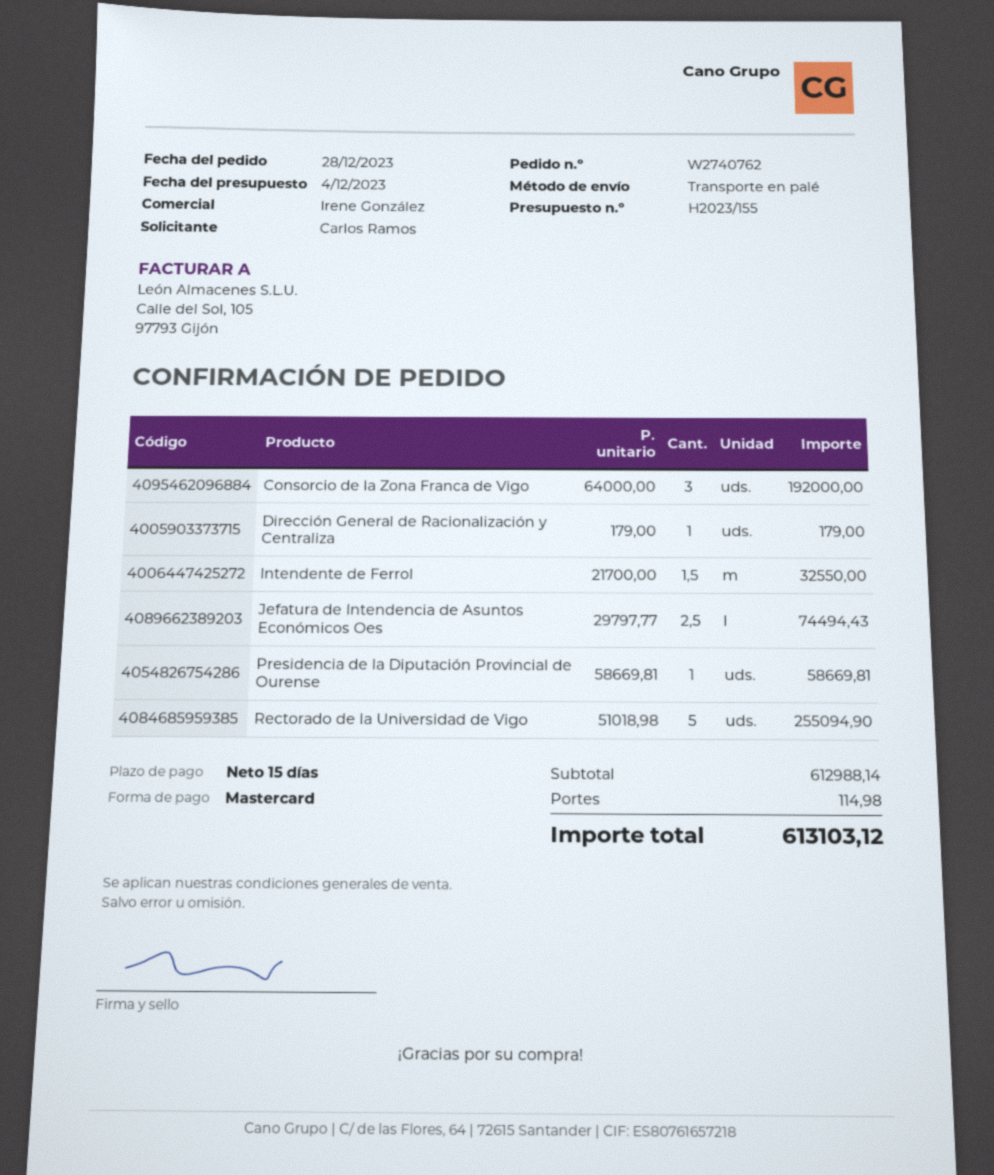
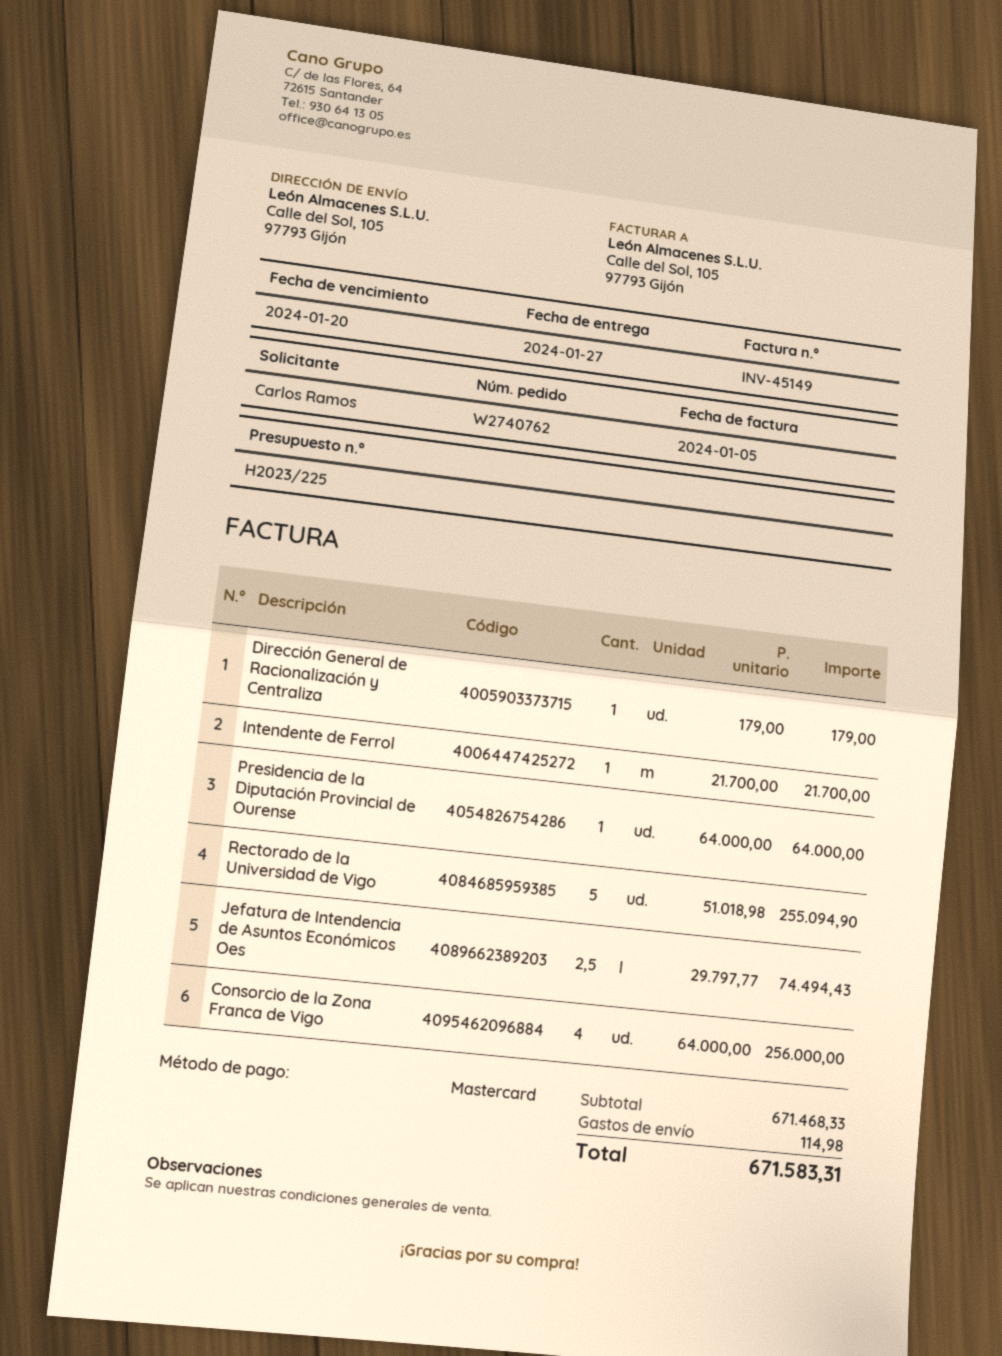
quote number: H2023/155 -> H2023/225
Consorcio de la Zona Franca de Vigo: 3 x 64000.00 = 192000.00 -> 4 x 64000.00 = 256000.00
Intendente de Ferrol: 1.5 x 21700.00 = 32550.00 -> 1 x 21700.00 = 21700.00
Presidencia de la Diputación Provincial de Ourense: 1 x 58669.81 = 58669.81 -> 1 x 64000.00 = 64000.00
subtotal: 612988.14 -> 671468.33
total: 613103.12 -> 671583.31

